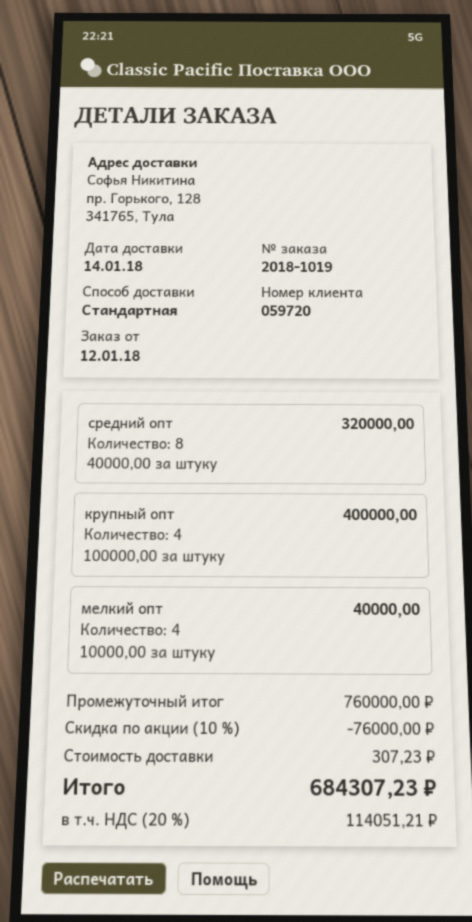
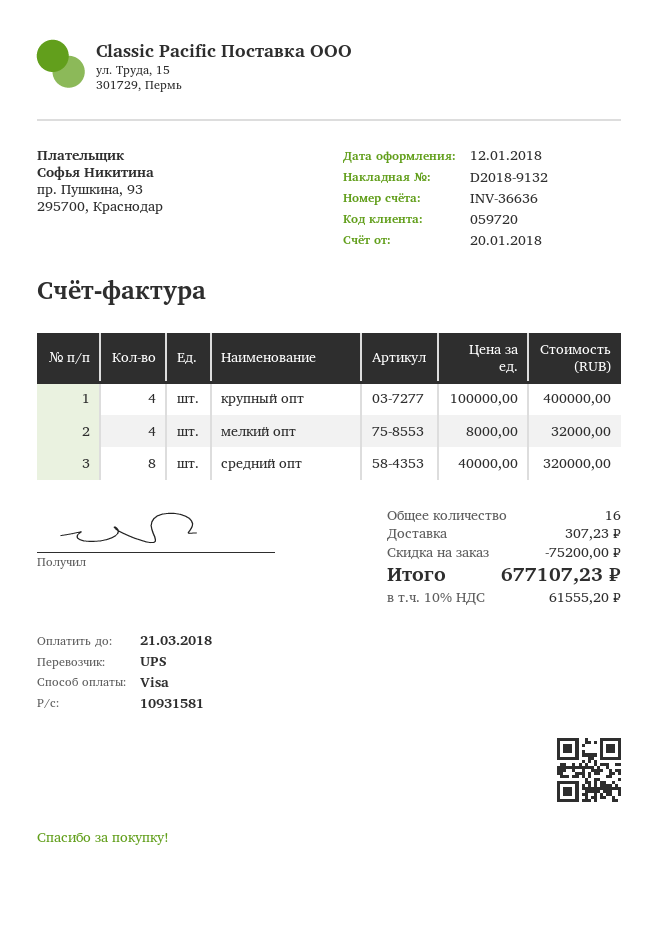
shipping method: standard -> UPS
мелкий опт: 4 x 10000.00 = 40000.00 -> 4 x 8000.00 = 32000.00
discount: 76000.00 -> 75200.00
tax: 20% = 114051.21 -> 10% = 61555.20
total: 684307.23 -> 677107.23

